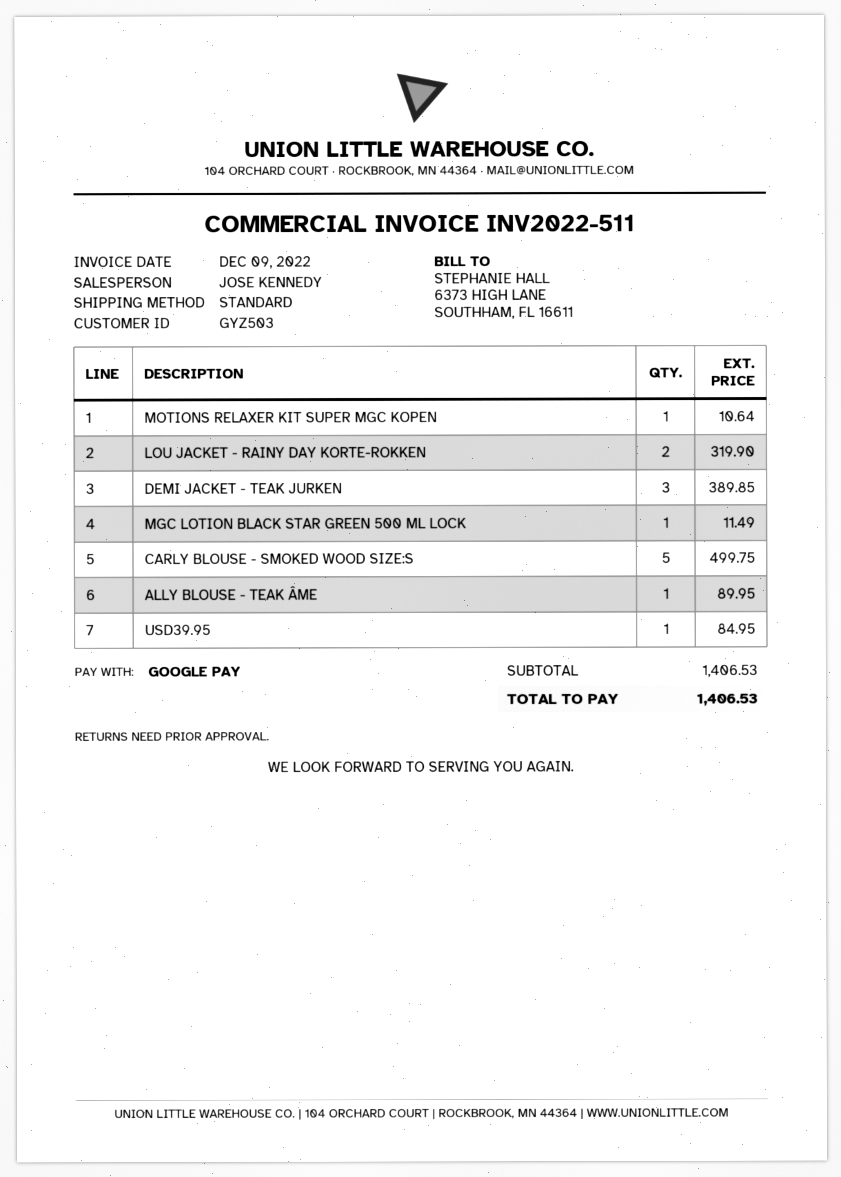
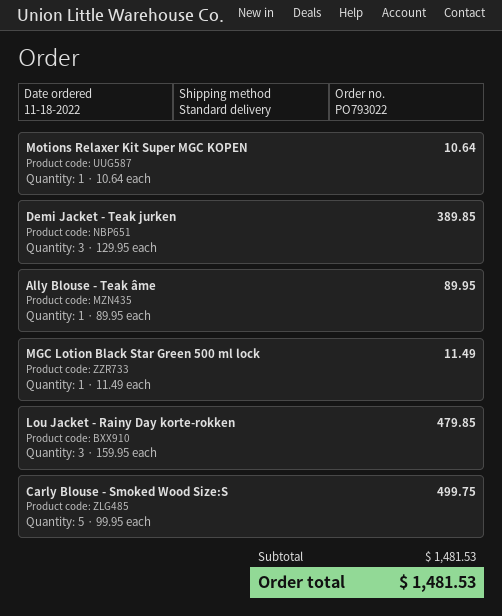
LOU JACKET - RAINY DAY KORTE-ROKKEN: 2 for 319.90 -> 3 for 479.85
USD39.95: 1 for 84.95 -> none
subtotal: 1406.53 -> 1481.53
total: 1406.53 -> 1481.53

